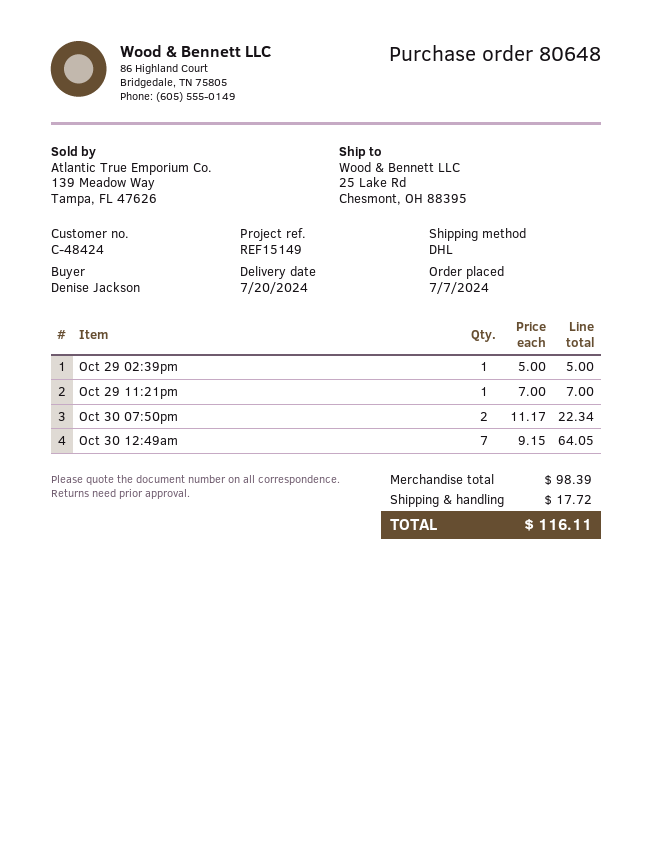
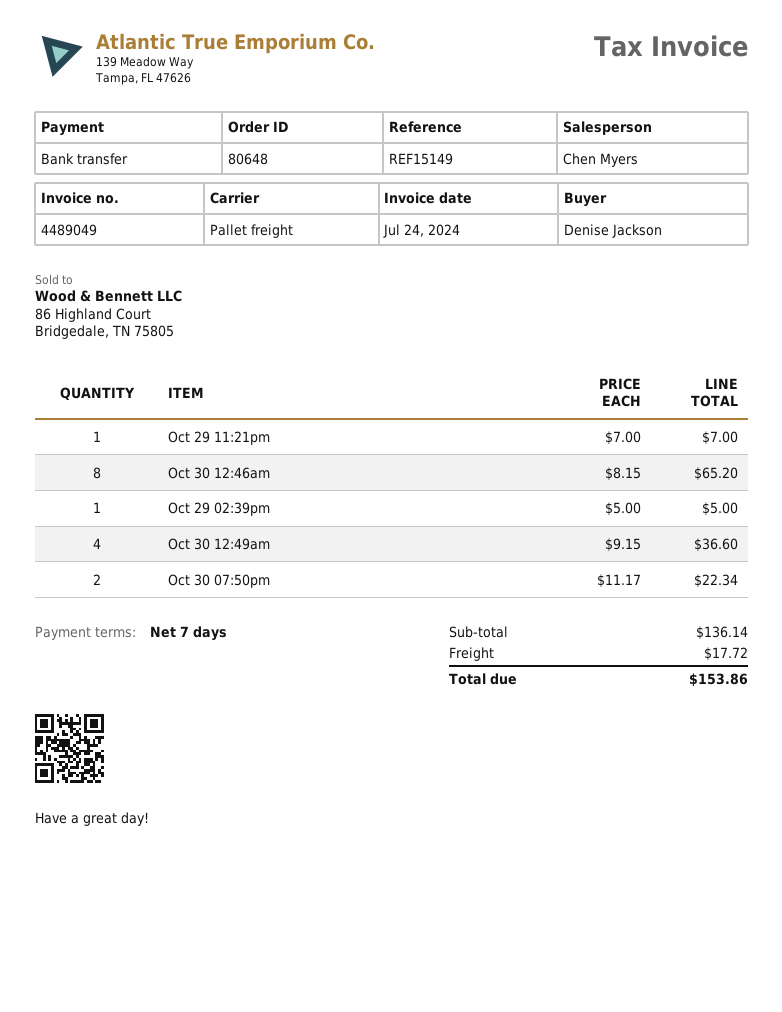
shipping method: DHL -> pallet freight
Oct 30 12:49am: 7 x 9.15 = 64.05 -> 4 x 9.15 = 36.60
Oct 30 12:46am: none -> 8 x 8.15 = 65.20
subtotal: 98.39 -> 136.14
total: 116.11 -> 153.86

